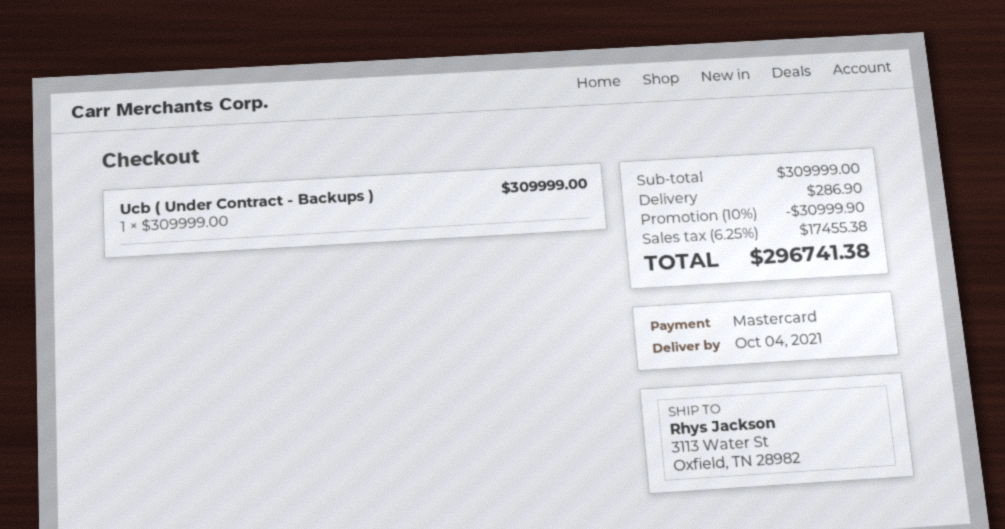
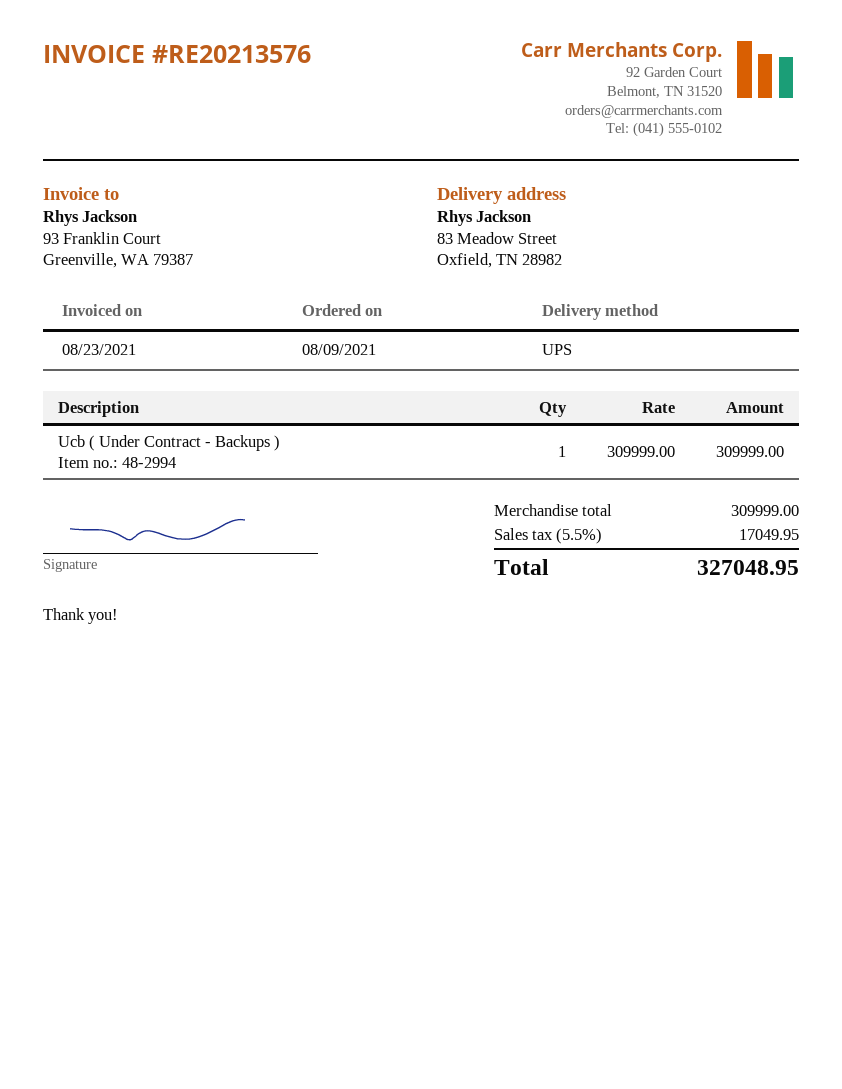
ship to: 3113 Water St, Oxfield, TN 28982 -> 83 Meadow Street, Oxfield, TN 28982
discount: 10% = 30999.90 -> none
shipping: 286.90 -> none
tax: 6.25% = 17455.38 -> 5.5% = 17049.95
total: 296741.38 -> 327048.95

